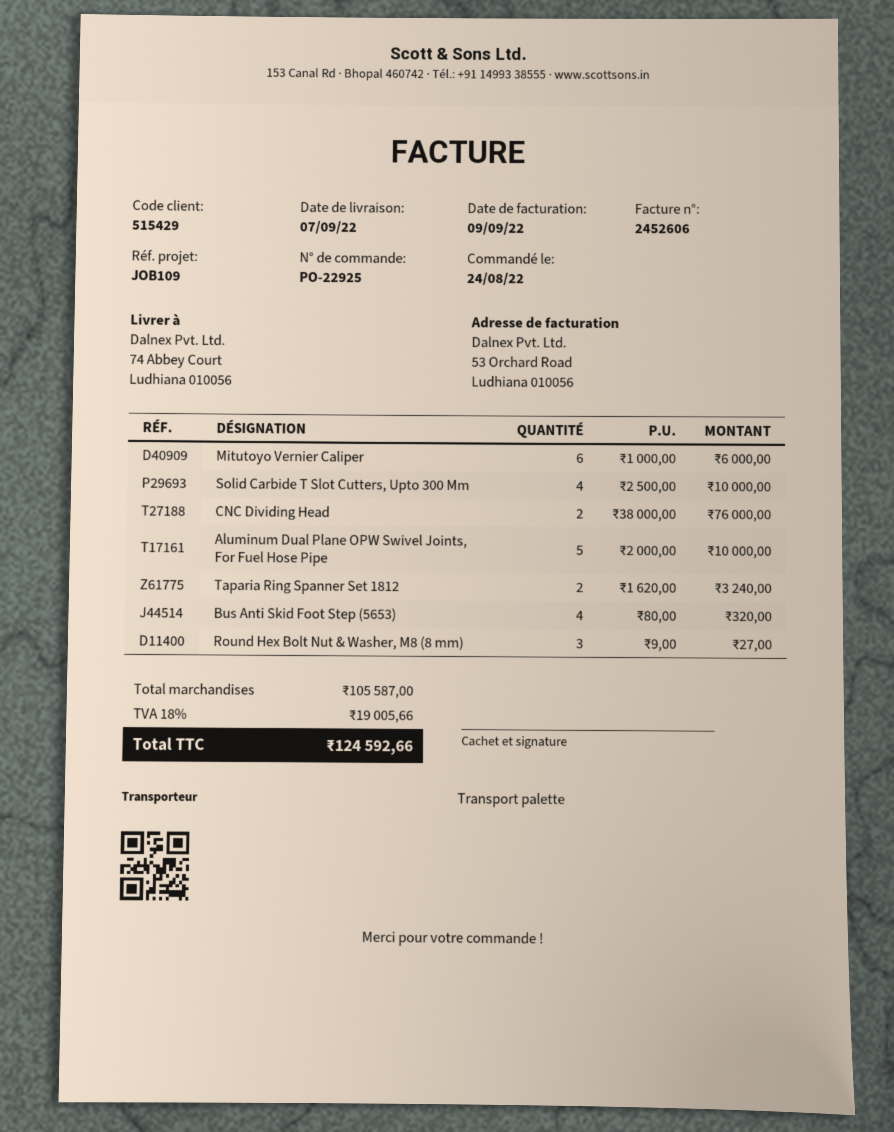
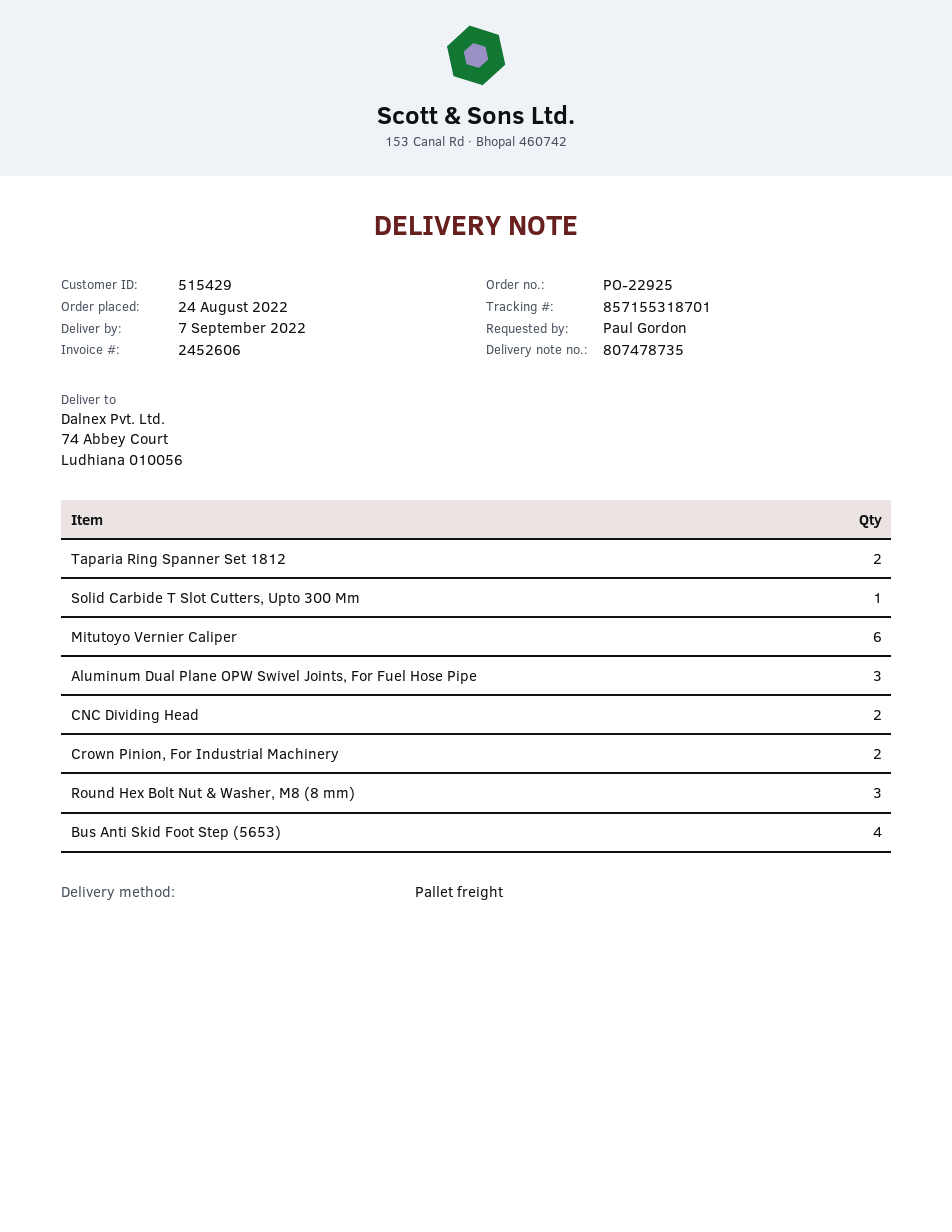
Solid Carbide T Slot Cutters, Upto 300 Mm: 4 -> 1
Aluminum Dual Plane OPW Swivel Joints, For Fuel Hose Pipe: 5 -> 3
Crown Pinion, For Industrial Machinery: none -> 2

